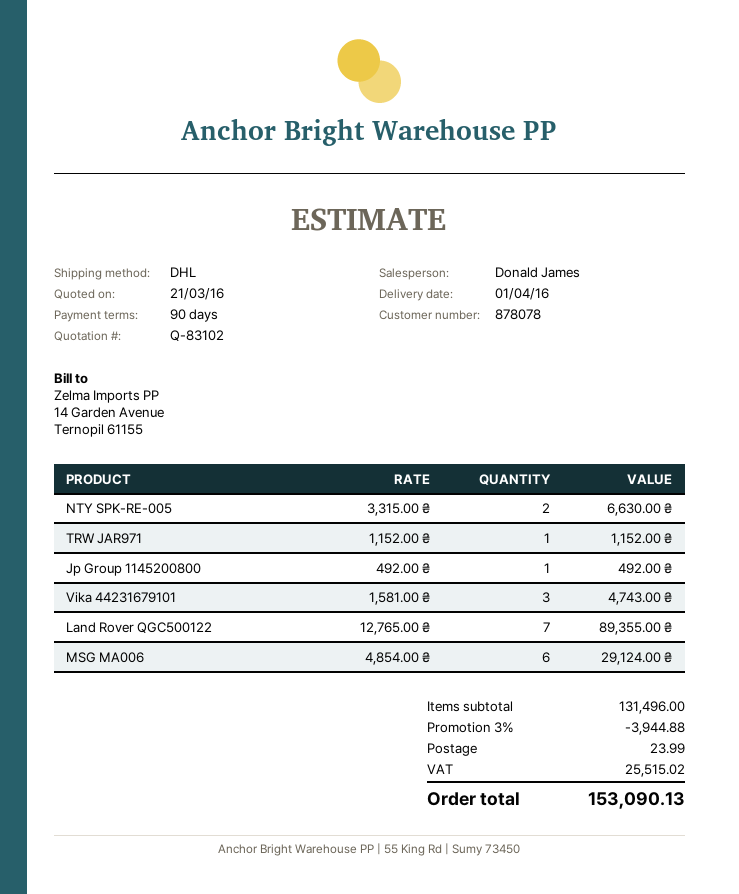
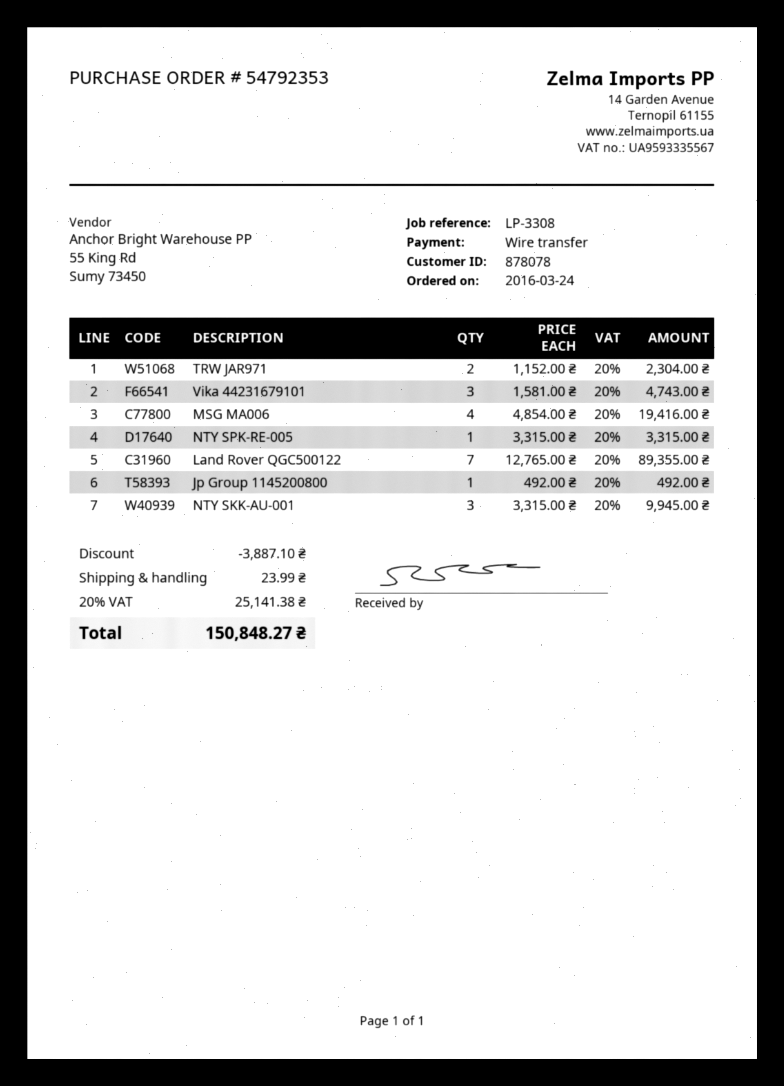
NTY SPK-RE-005: 2 x 3315.00 = 6630.00 -> 1 x 3315.00 = 3315.00
TRW JAR971: 1 x 1152.00 = 1152.00 -> 2 x 1152.00 = 2304.00
MSG MA006: 6 x 4854.00 = 29124.00 -> 4 x 4854.00 = 19416.00
NTY SKK-AU-001: none -> 3 x 3315.00 = 9945.00
discount: 3944.88 -> 3887.10
tax: 25515.02 -> 25141.38
total: 153090.13 -> 150848.27

